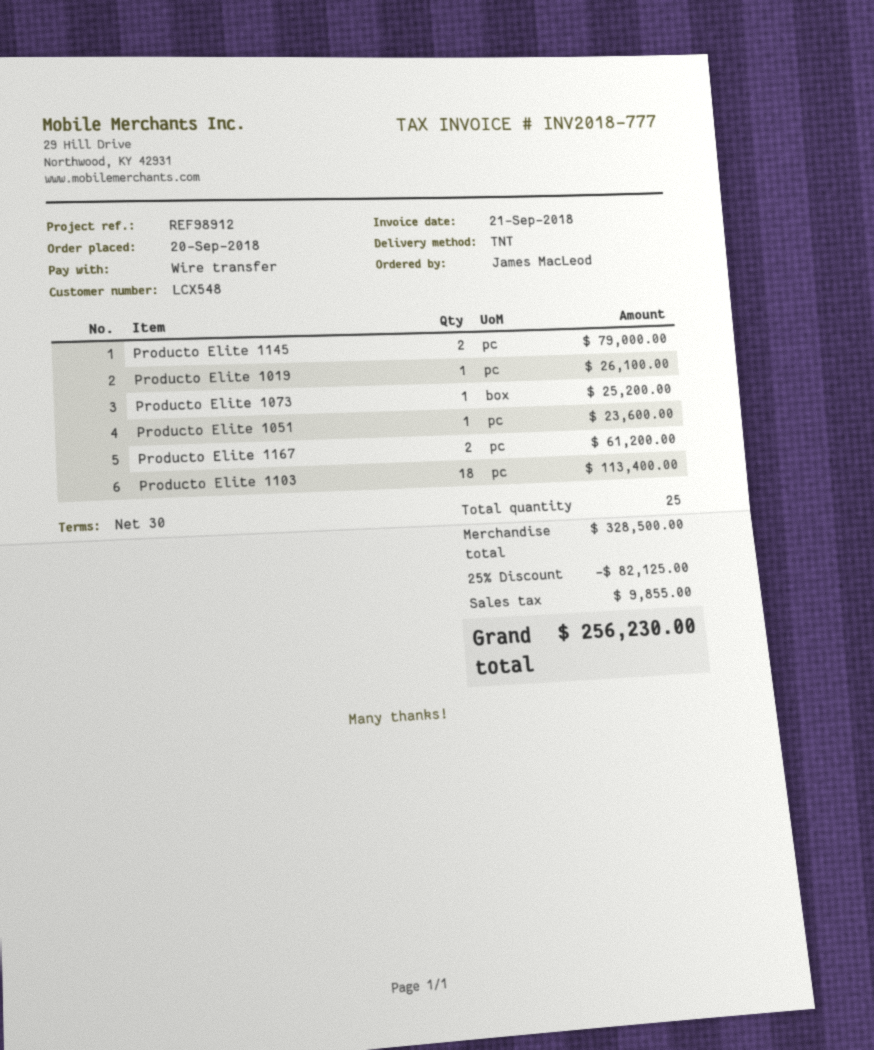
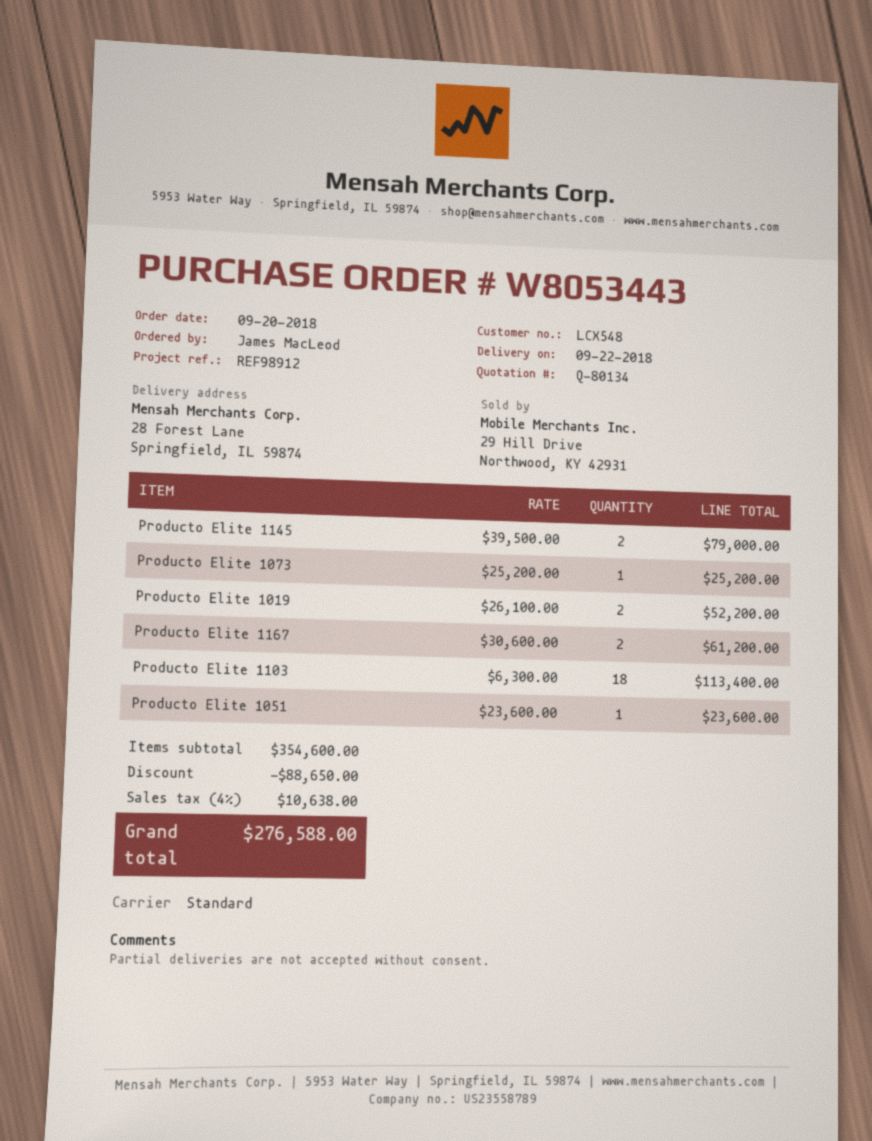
shipping method: TNT -> standard
Producto Elite 1019: 1 for 26100.00 -> 2 for 52200.00
subtotal: 328500.00 -> 354600.00
discount: 82125.00 -> 88650.00
tax: 9855.00 -> 10638.00
total: 256230.00 -> 276588.00

